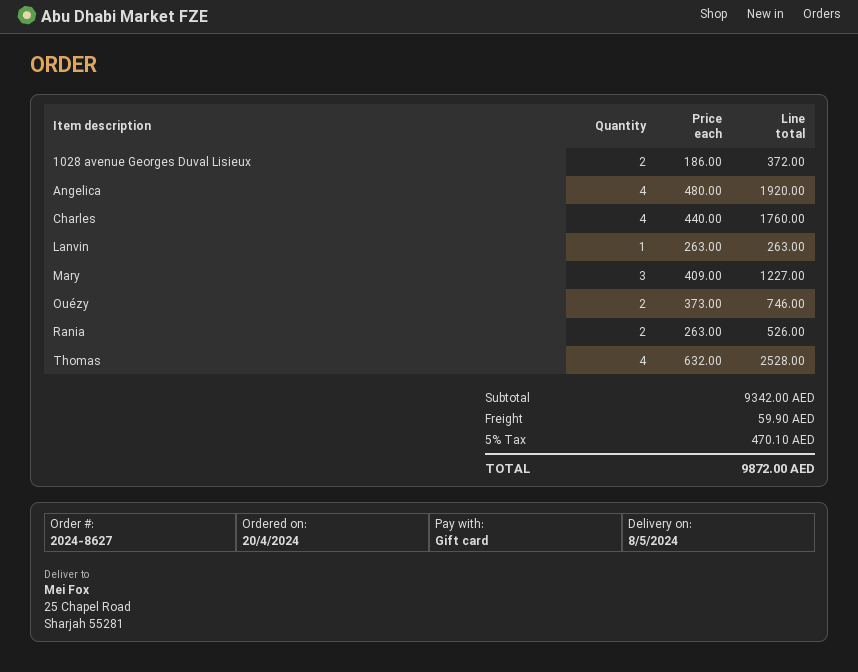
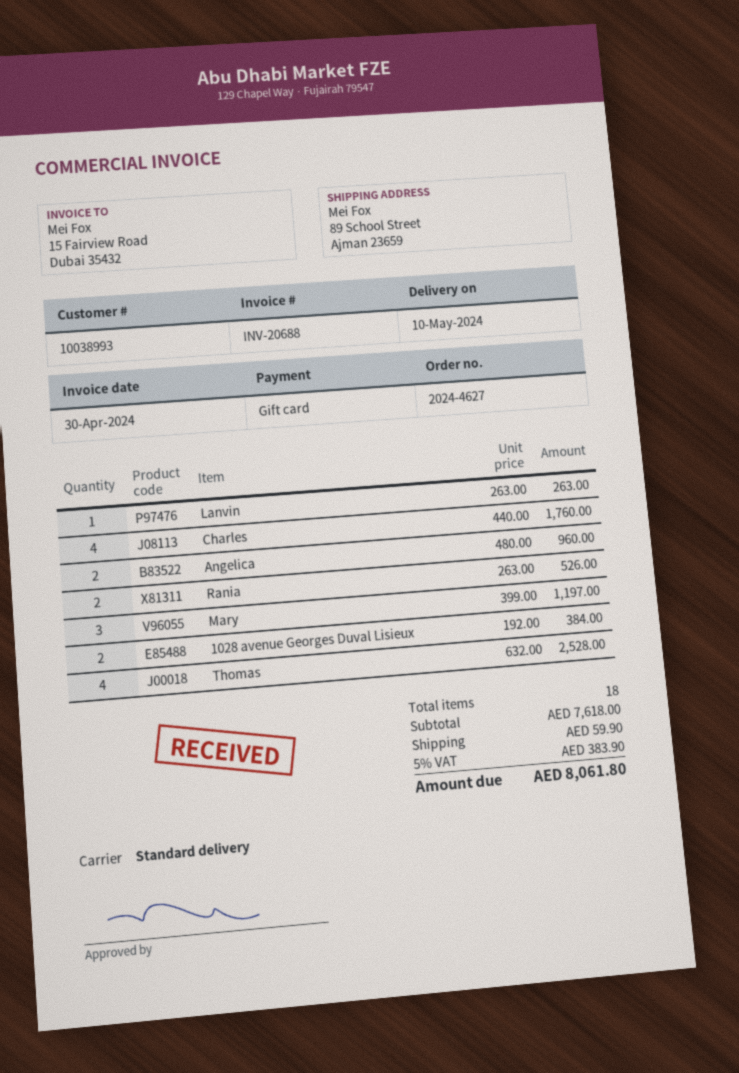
order number: 2024-8627 -> 2024-4627
delivery date: 2024-05-08 -> 2024-05-10
ship to: 25 Chapel Road, Sharjah 55281 -> 89 School Street, Ajman 23659
1028 avenue Georges Duval Lisieux: 2 x 186.00 = 372.00 -> 2 x 192.00 = 384.00
Angelica: 4 x 480.00 = 1920.00 -> 2 x 480.00 = 960.00
Mary: 3 x 409.00 = 1227.00 -> 3 x 399.00 = 1197.00
Ouézy: 2 x 373.00 = 746.00 -> none
subtotal: 9342.00 -> 7618.00
tax: 5% = 470.10 -> 5% = 383.90
total: 9872.00 -> 8061.80

